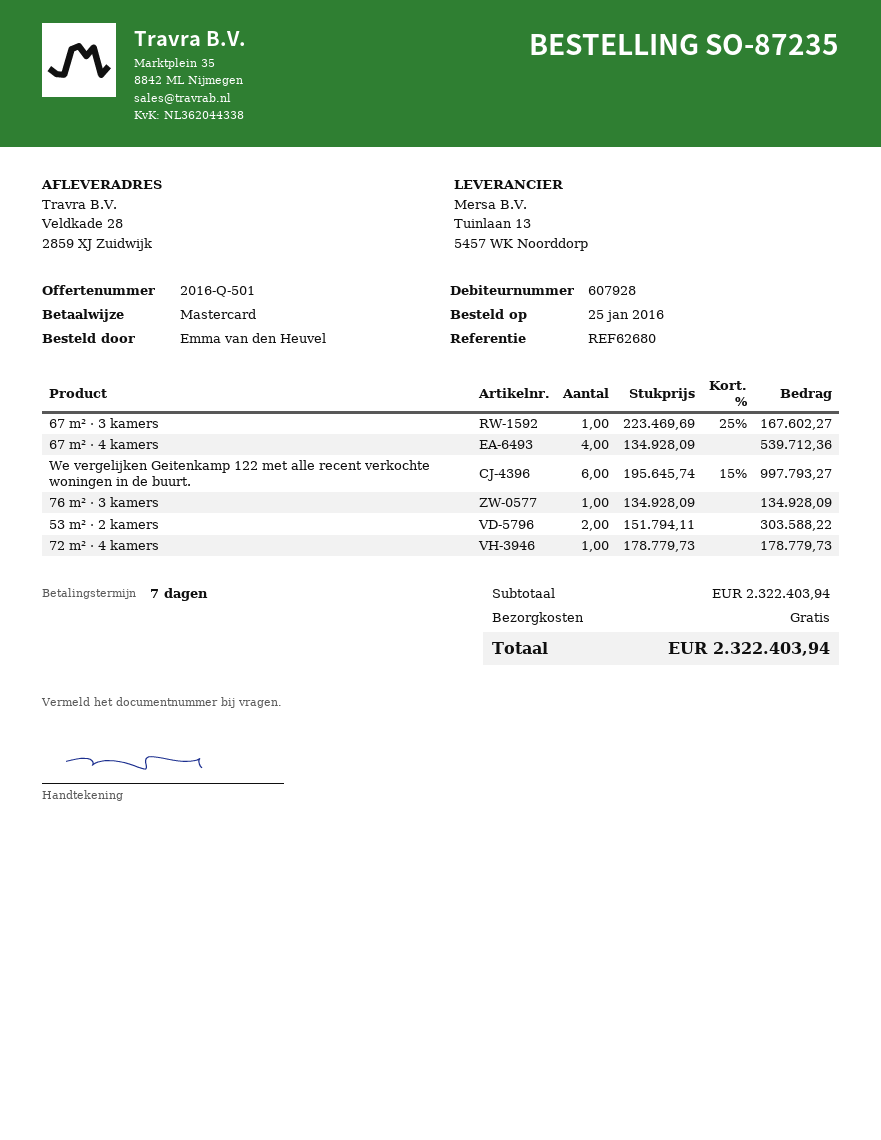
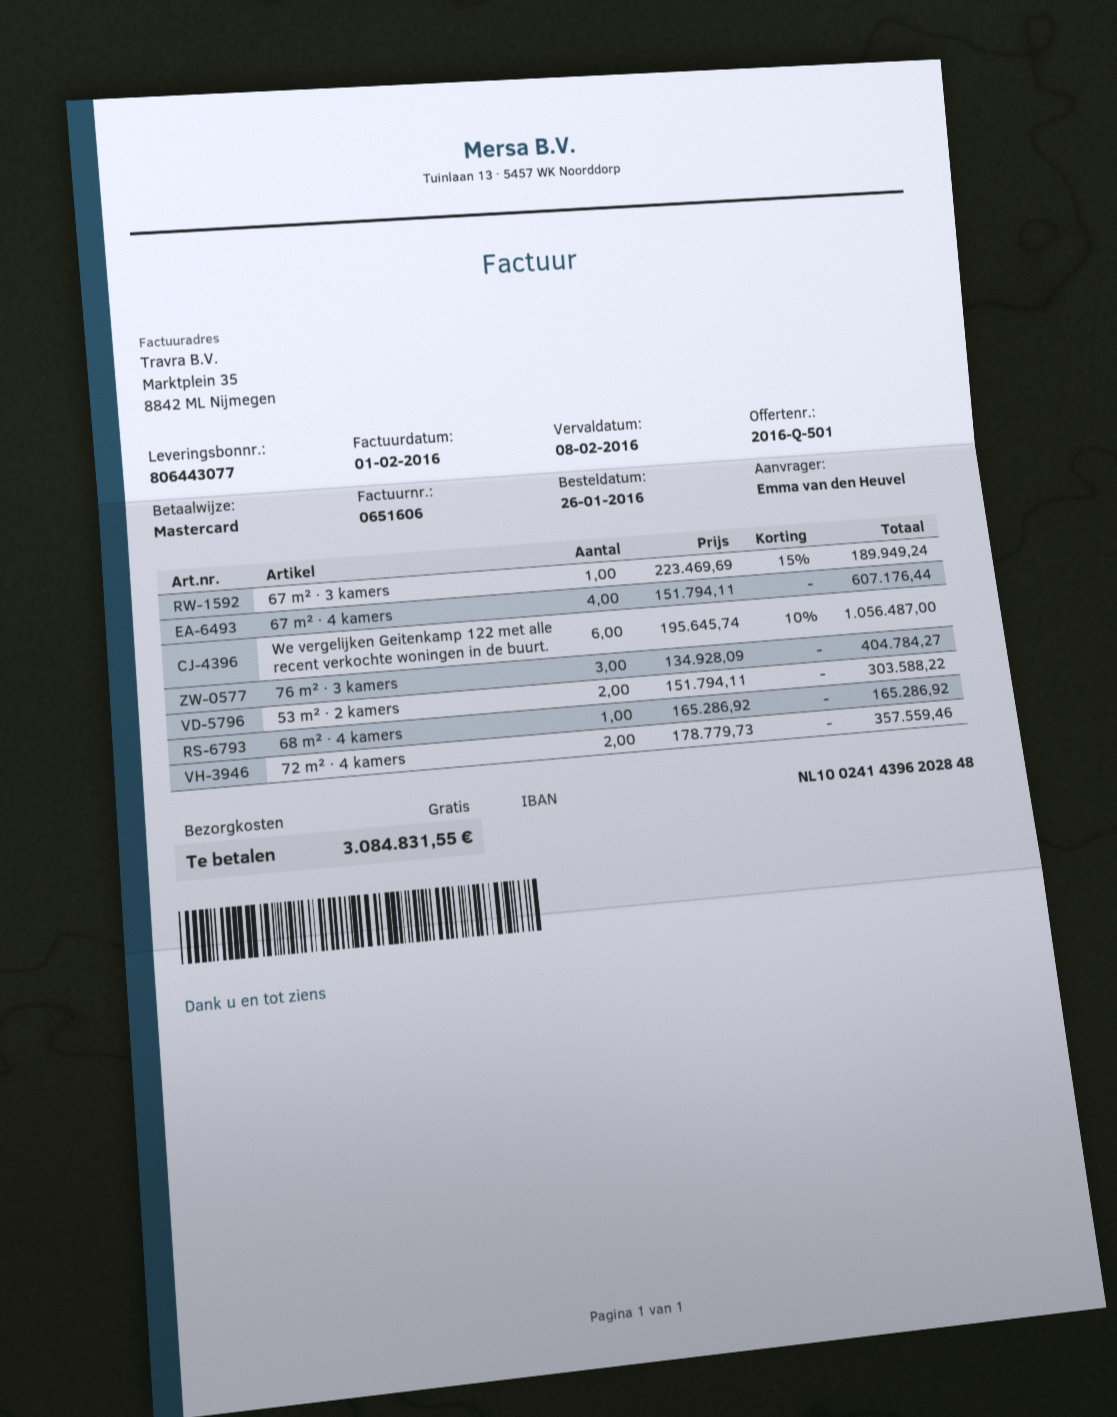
order date: 2016-01-25 -> 2016-01-26
67 m² · 3 kamers: 1 x 223469.69 - 25% = 167602.27 -> 1 x 223469.69 - 15% = 189949.24
67 m² · 4 kamers: 4 x 134928.09 = 539712.36 -> 4 x 151794.11 = 607176.44
We vergelijken Geitenkamp 122 met alle recent verkochte woningen in de buurt.: 6 x 195645.74 - 15% = 997793.27 -> 6 x 195645.74 - 10% = 1056487.00
76 m² · 3 kamers: 1 x 134928.09 = 134928.09 -> 3 x 134928.09 = 404784.27
72 m² · 4 kamers: 1 x 178779.73 = 178779.73 -> 2 x 178779.73 = 357559.46
68 m² · 4 kamers: none -> 1 x 165286.92 = 165286.92
total: 2322403.94 -> 3084831.55

